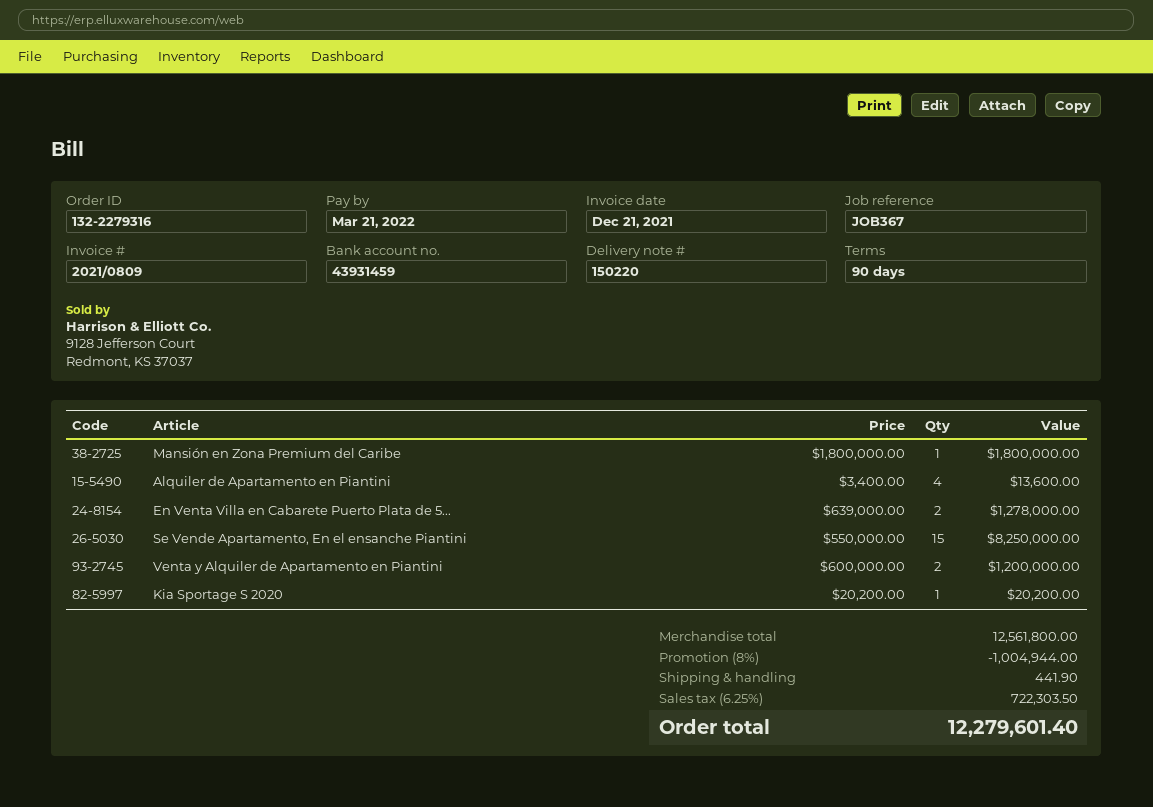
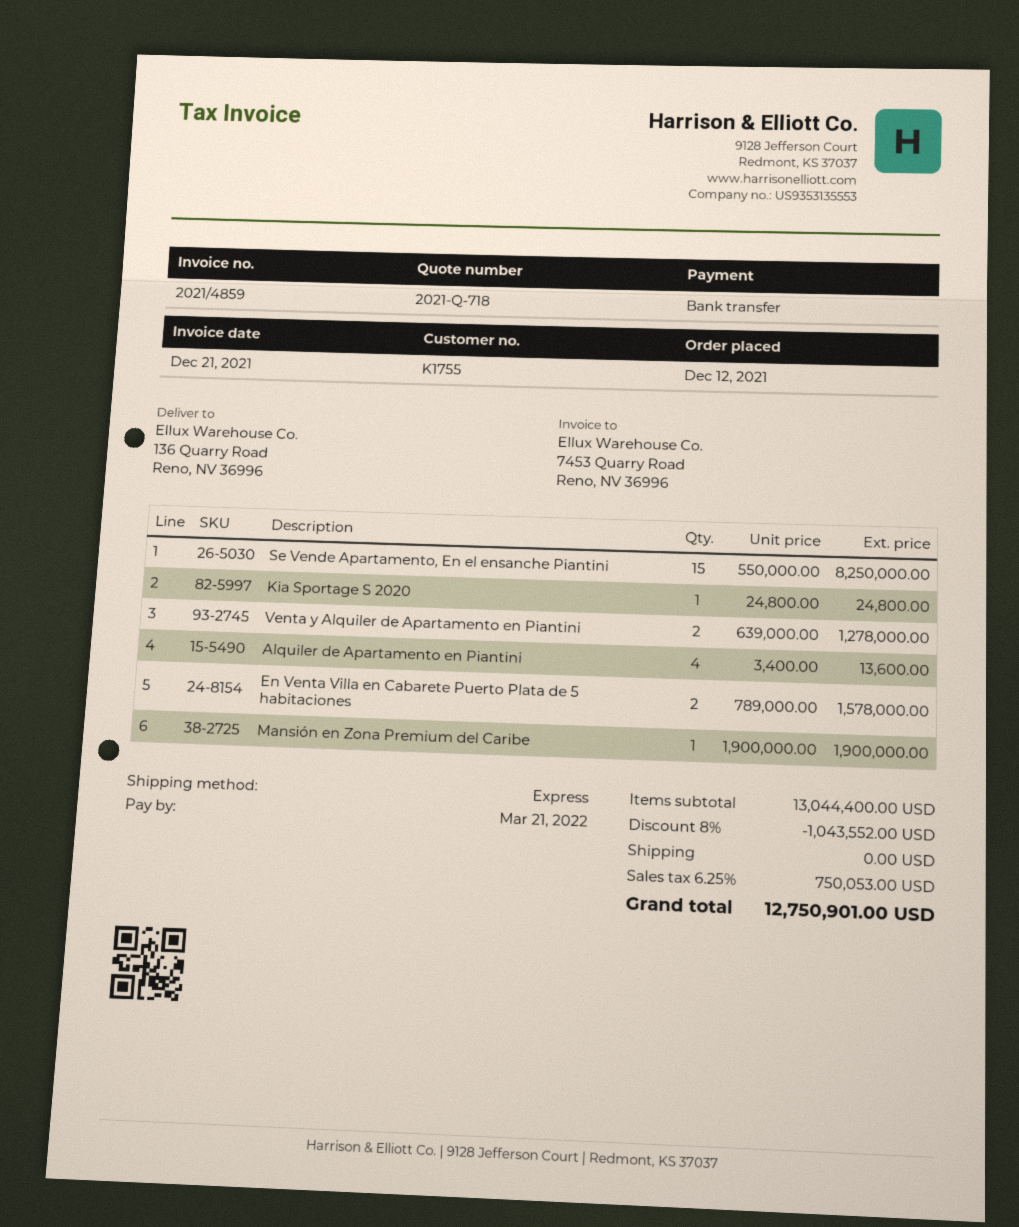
invoice number: 2021/0809 -> 2021/4859
Mansión en Zona Premium del Caribe: 1 x 1800000.00 = 1800000.00 -> 1 x 1900000.00 = 1900000.00
En Venta Villa en Cabarete Puerto Plata de 5...: 2 x 639000.00 = 1278000.00 -> 2 x 789000.00 = 1578000.00
Venta y Alquiler de Apartamento en Piantini: 2 x 600000.00 = 1200000.00 -> 2 x 639000.00 = 1278000.00
Kia Sportage S 2020: 1 x 20200.00 = 20200.00 -> 1 x 24800.00 = 24800.00
subtotal: 12561800.00 -> 13044400.00
discount: 8% = 1004944.00 -> 8% = 1043552.00
shipping: 441.90 -> 0.00
tax: 6.25% = 722303.50 -> 6.25% = 750053.00
total: 12279601.40 -> 12750901.00

